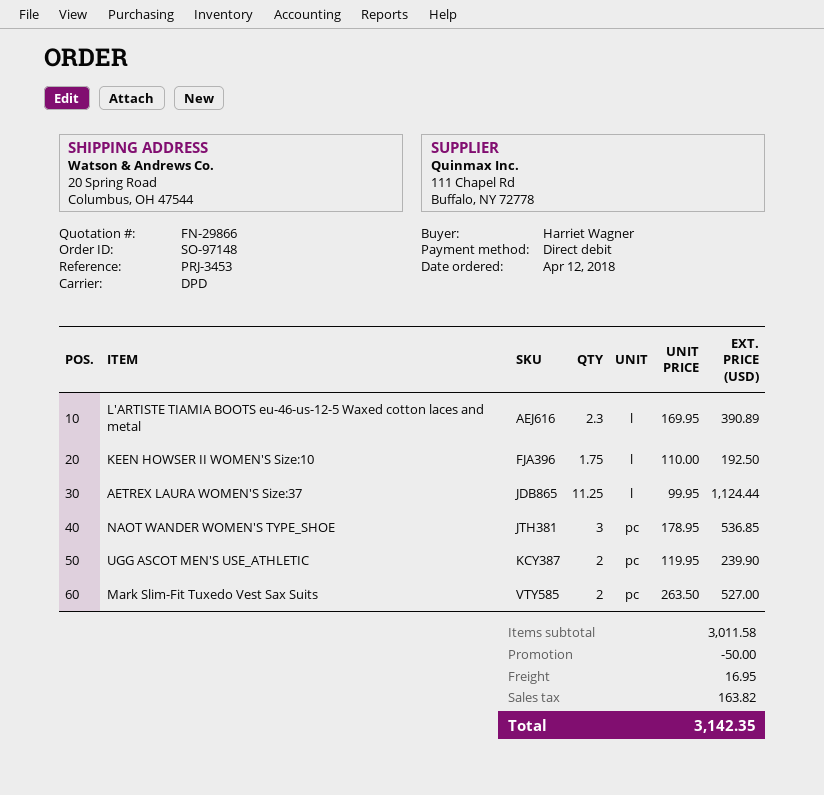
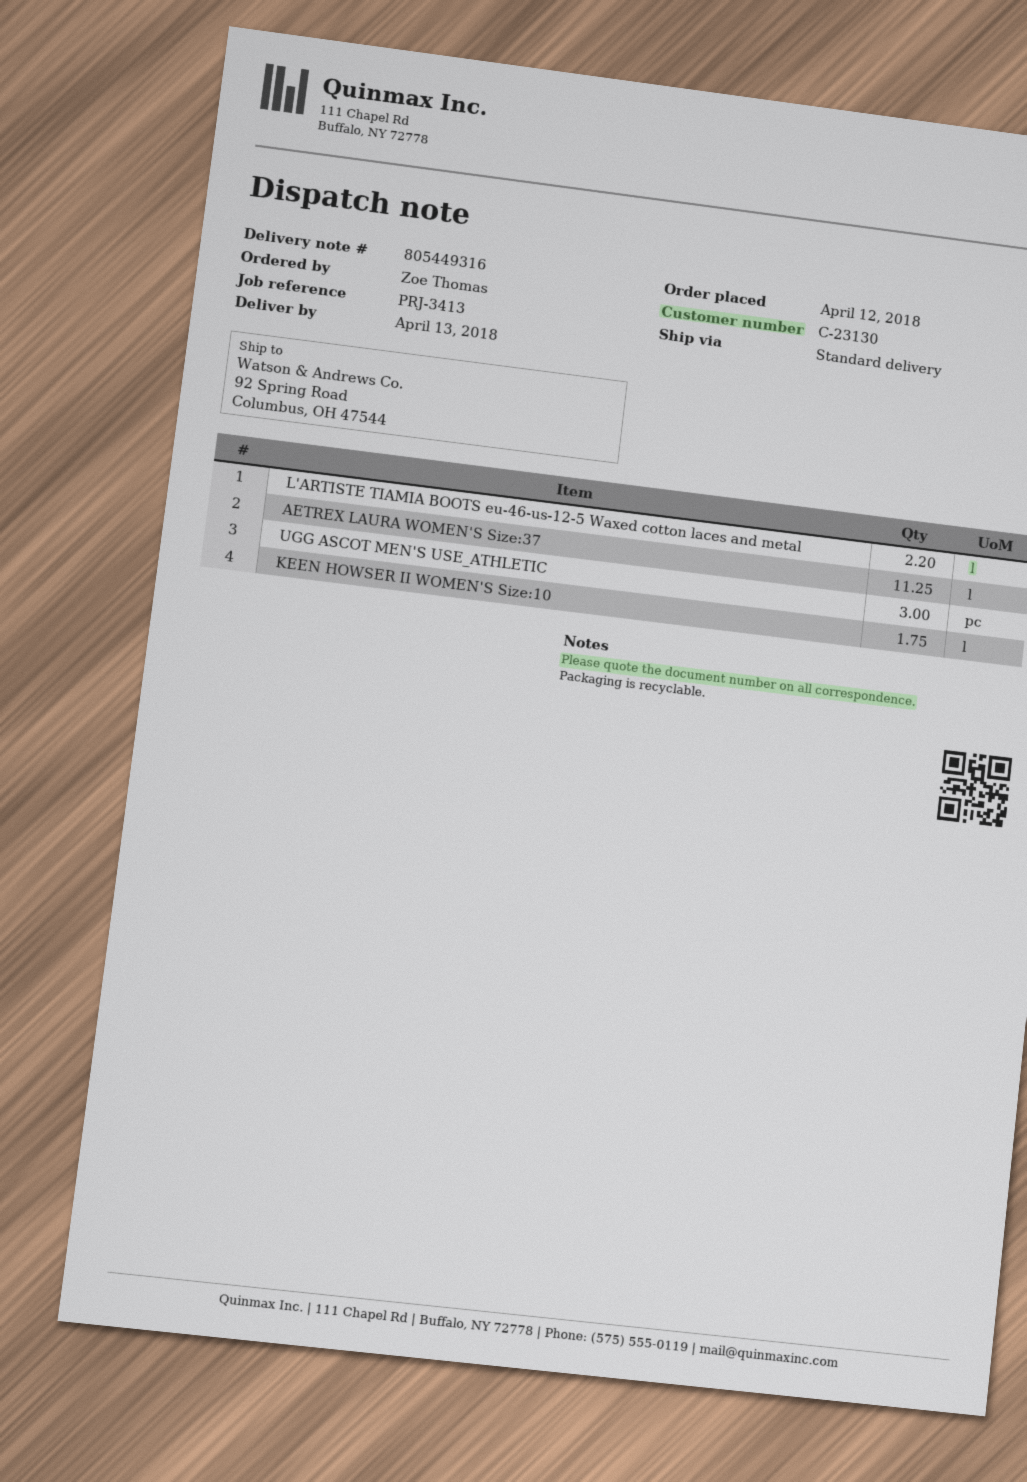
reference: PRJ-3453 -> PRJ-3413
ordered by: Harriet Wagner -> Zoe Thomas
shipping method: DPD -> standard
ship to: 20 Spring Road, Columbus, OH 47544 -> 92 Spring Road, Columbus, OH 47544
L'ARTISTE TIAMIA BOOTS eu-46-us-12-5 Waxed cotton laces and metal: 2.3 -> 2.2
NAOT WANDER WOMEN'S TYPE_SHOE: 3 -> none
UGG ASCOT MEN'S USE_ATHLETIC: 2 -> 3
Mark Slim-Fit Tuxedo Vest Sax Suits: 2 -> none

